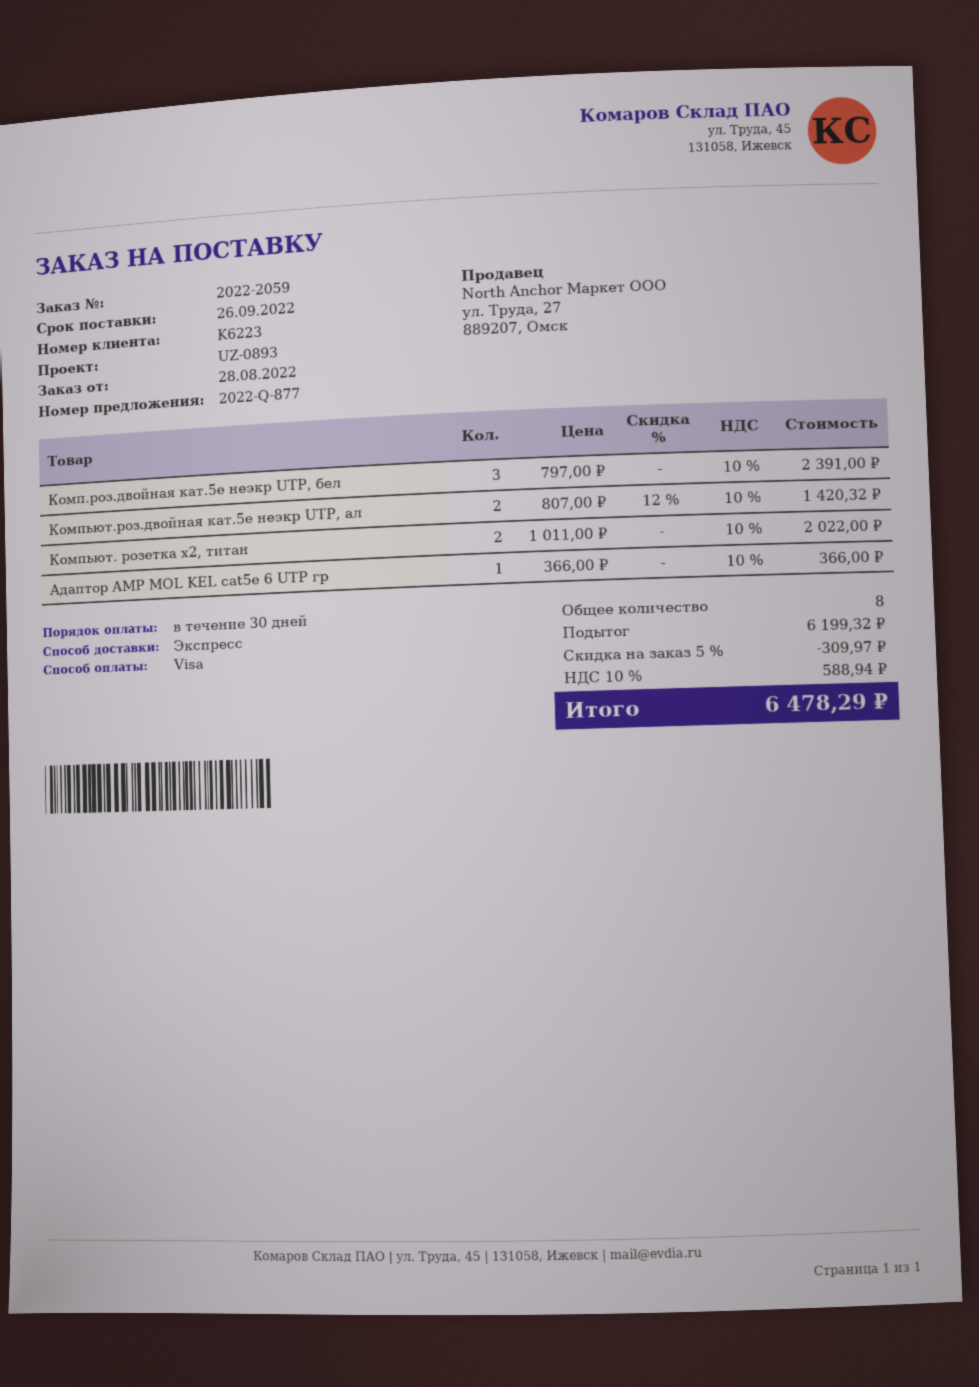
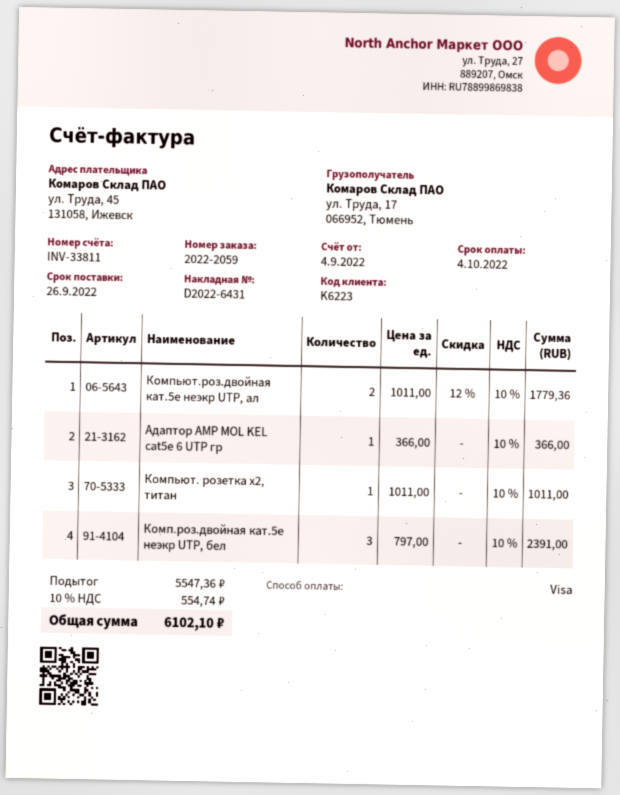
Компьют.роз.двойная кат.5е неэкр UTP, ал: 2 x 807.00 - 12% = 1420.32 -> 2 x 1011.00 - 12% = 1779.36
Компьют. розетка х2, титан: 2 x 1011.00 = 2022.00 -> 1 x 1011.00 = 1011.00
subtotal: 6199.32 -> 5547.36
discount: 5% = 309.97 -> none
tax: 10% = 588.94 -> 10% = 554.74
total: 6478.29 -> 6102.10

